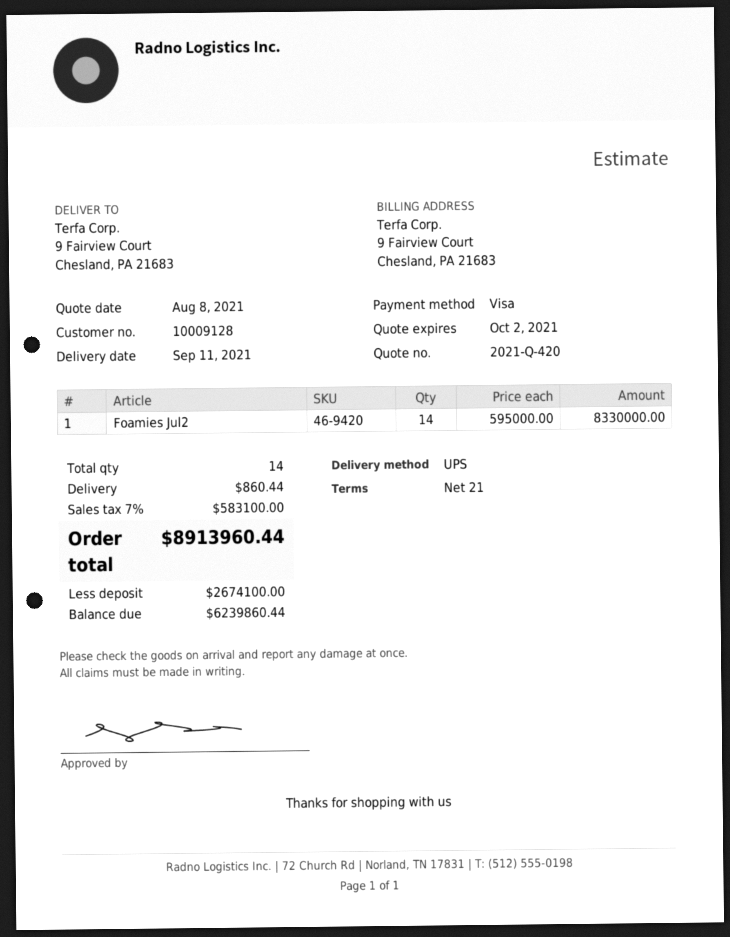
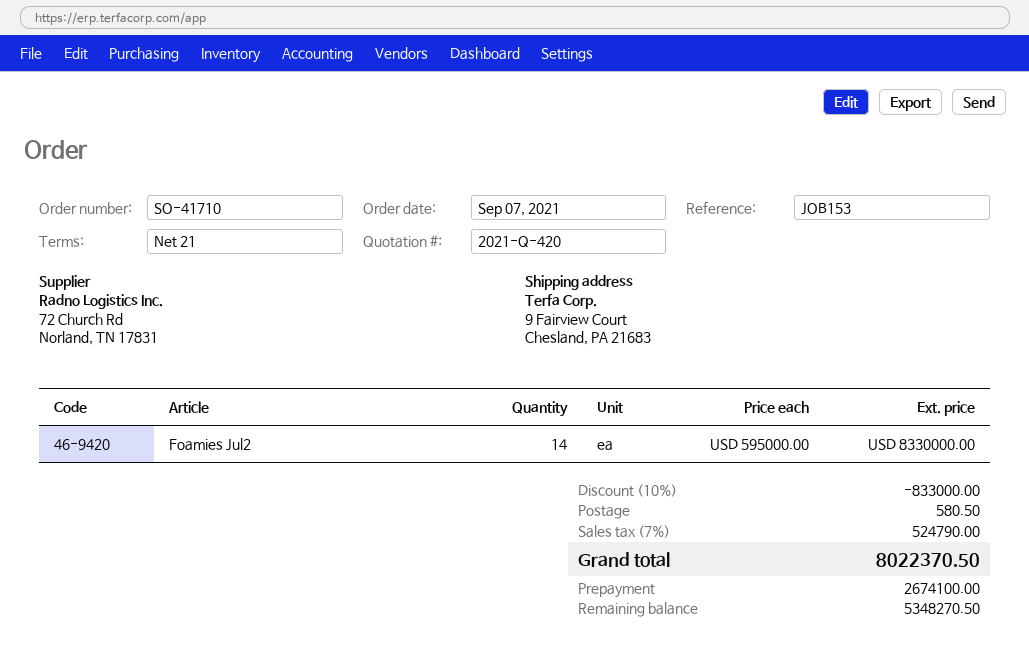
discount: none -> 10% = 833000.00
shipping: 860.44 -> 580.50
tax: 7% = 583100.00 -> 7% = 524790.00
total: 8913960.44 -> 8022370.50
balance: 6239860.44 -> 5348270.50

